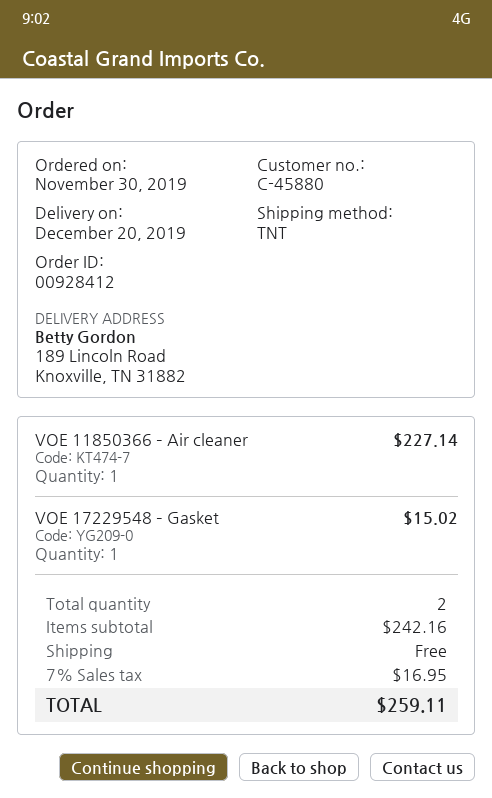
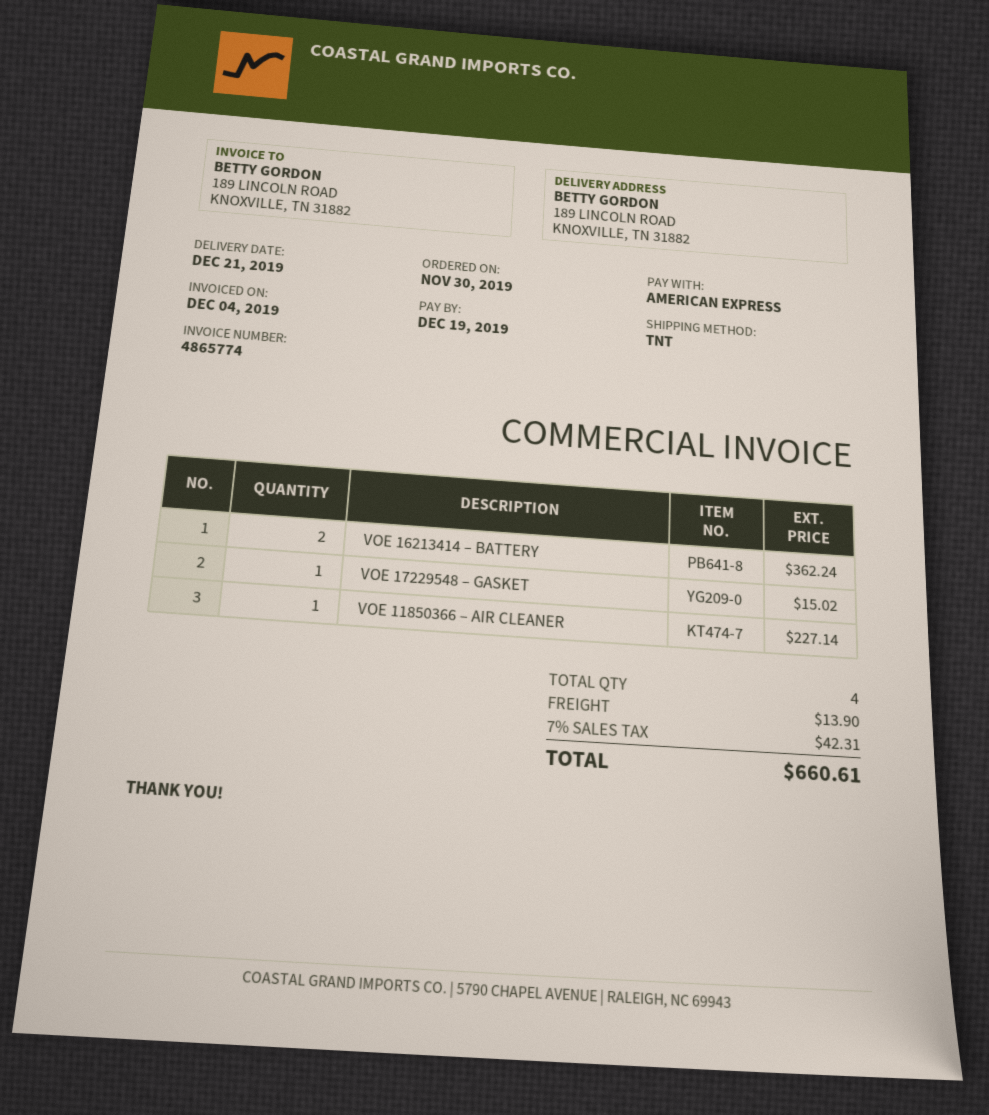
delivery date: 2019-12-20 -> 2019-12-21
VOE 16213414 – BATTERY: none -> 2 for 362.24
total quantity: 2 -> 4
shipping: 0.00 -> 13.90
tax: 7% = 16.95 -> 7% = 42.31
total: 259.11 -> 660.61

